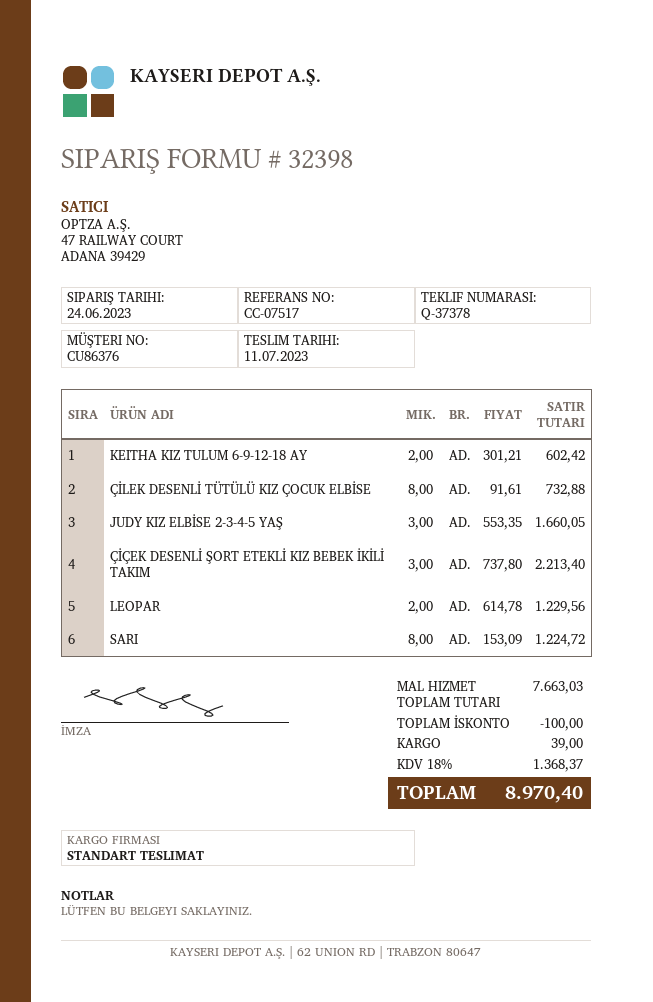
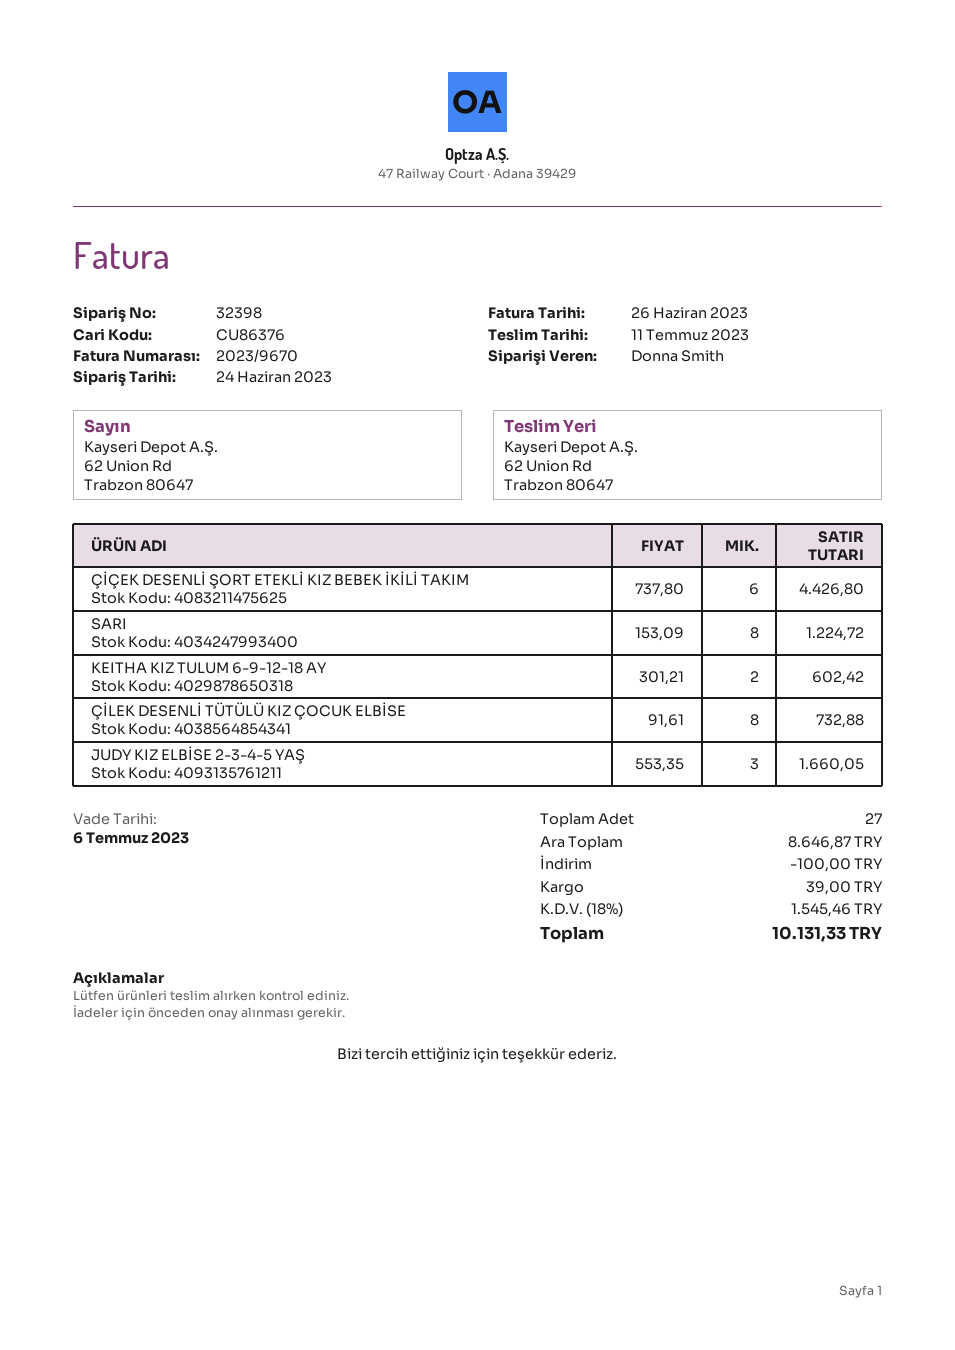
ÇİÇEK DESENLİ ŞORT ETEKLİ KIZ BEBEK İKİLİ TAKIM: 3 x 737.80 = 2213.40 -> 6 x 737.80 = 4426.80
LEOPAR: 2 x 614.78 = 1229.56 -> none
subtotal: 7663.03 -> 8646.87
tax: 18% = 1368.37 -> 18% = 1545.46
total: 8970.40 -> 10131.33

